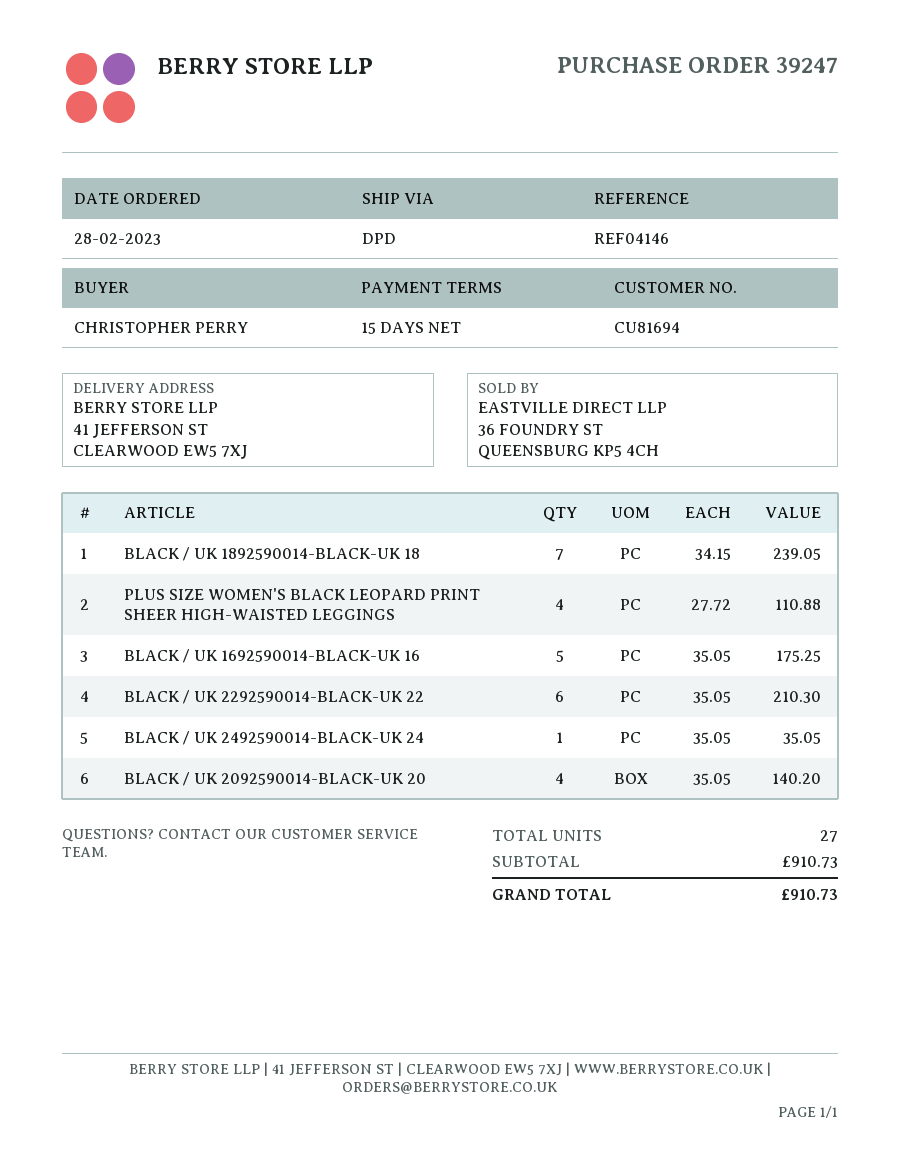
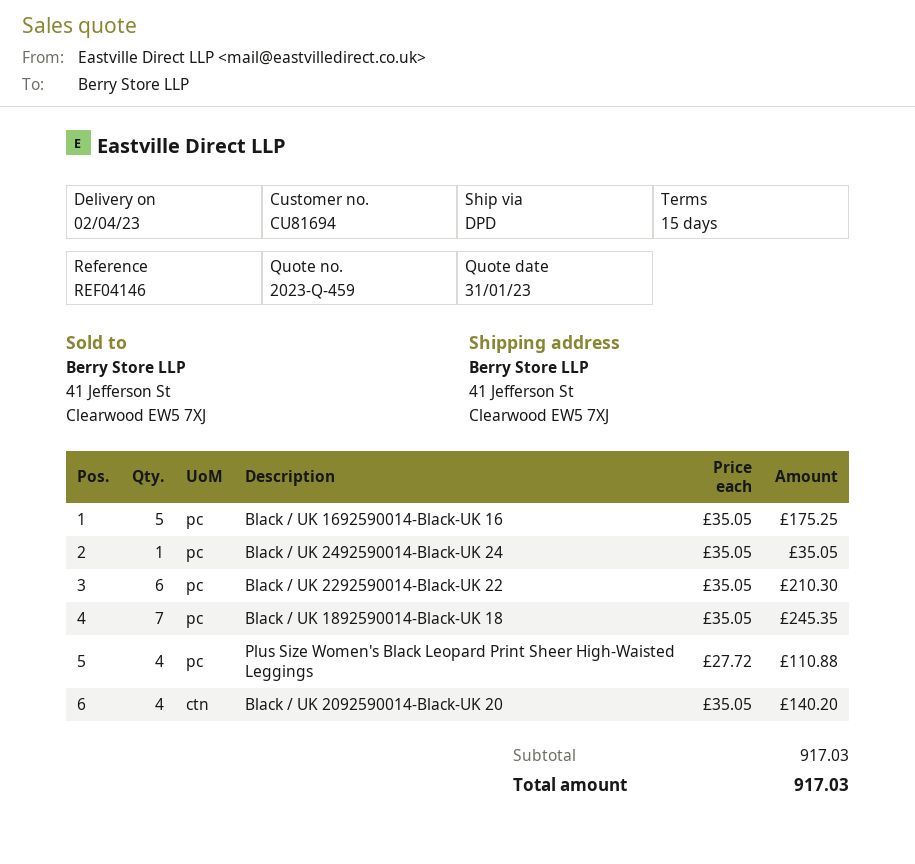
BLACK / UK 1892590014-BLACK-UK 18: 7 x 34.15 = 239.05 -> 7 x 35.05 = 245.35
subtotal: 910.73 -> 917.03
total: 910.73 -> 917.03

